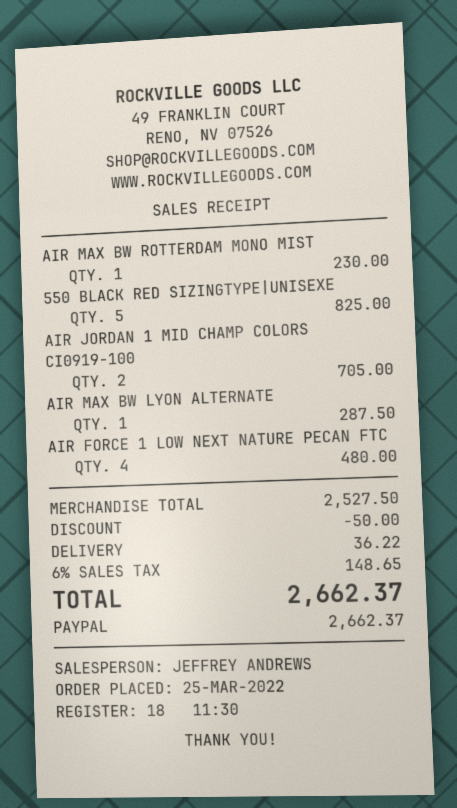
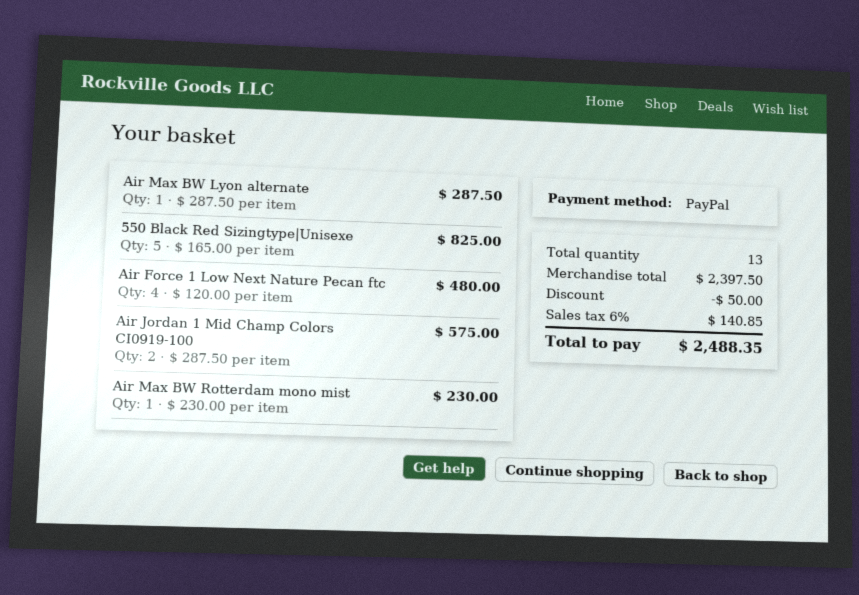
AIR JORDAN 1 MID CHAMP COLORS CI0919-100: 2 for 705.00 -> 2 for 575.00
subtotal: 2527.50 -> 2397.50
shipping: 36.22 -> none
tax: 6% = 148.65 -> 6% = 140.85
total: 2662.37 -> 2488.35

